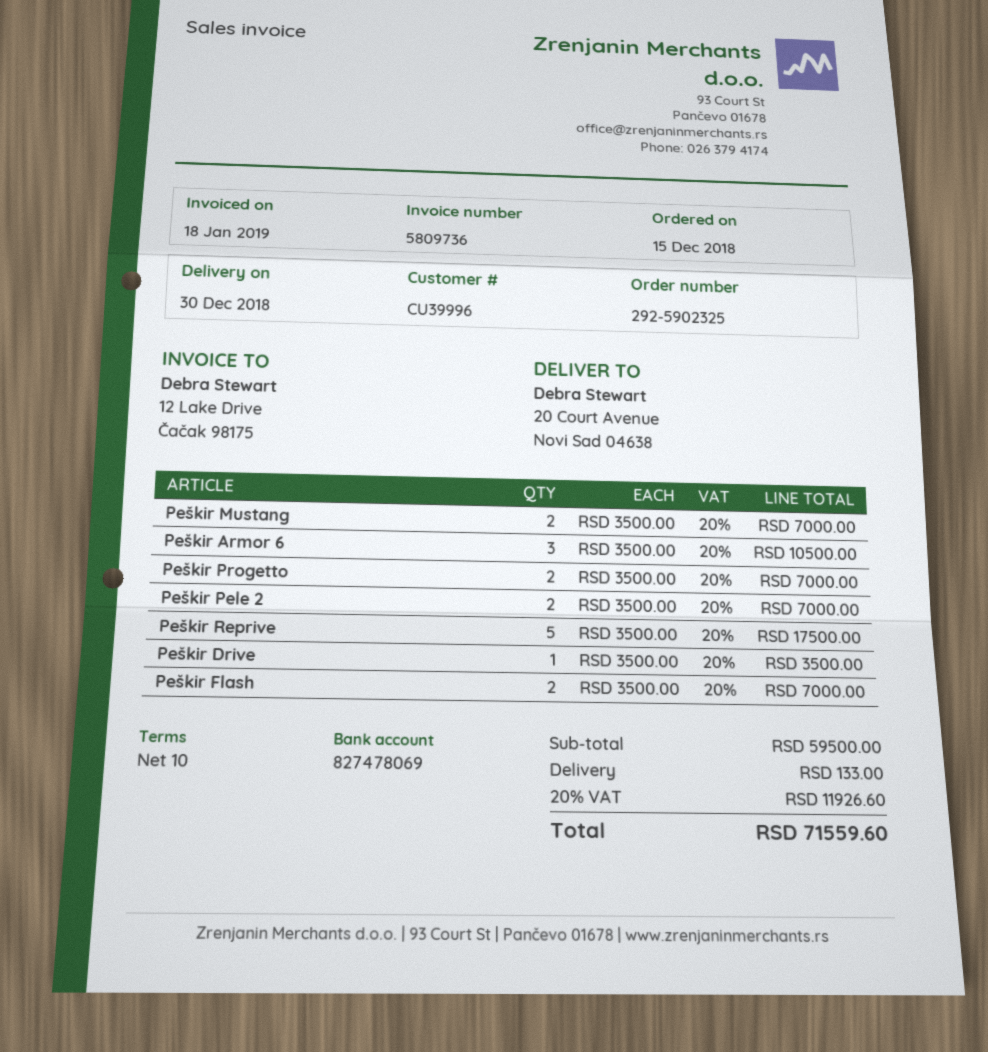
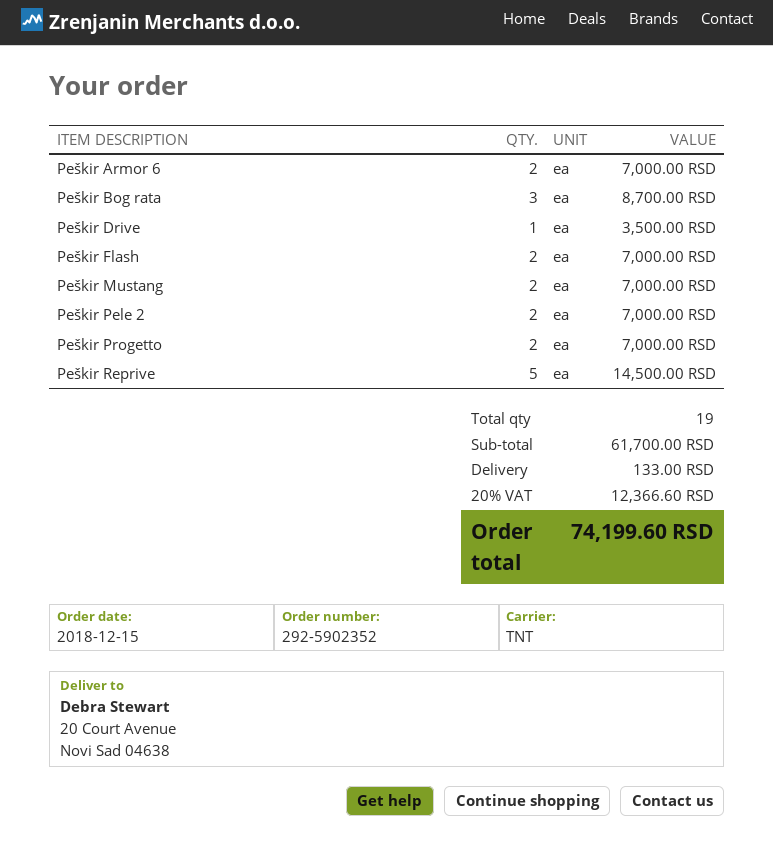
order number: 292-5902325 -> 292-5902352
Peškir Armor 6: 3 for 10500.00 -> 2 for 7000.00
Peškir Reprive: 5 for 17500.00 -> 5 for 14500.00
Peškir Bog rata: none -> 3 for 8700.00
subtotal: 59500.00 -> 61700.00
tax: 20% = 11926.60 -> 20% = 12366.60
total: 71559.60 -> 74199.60

